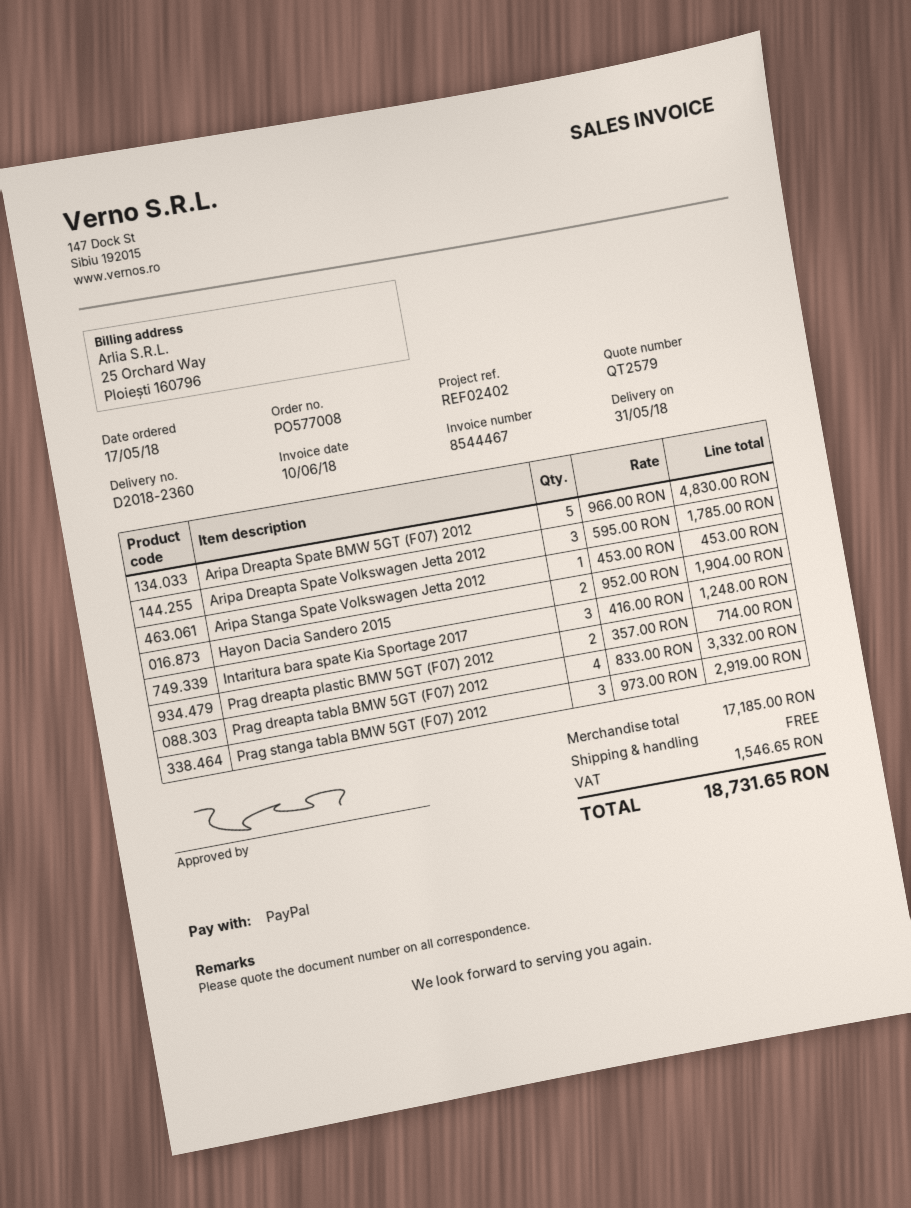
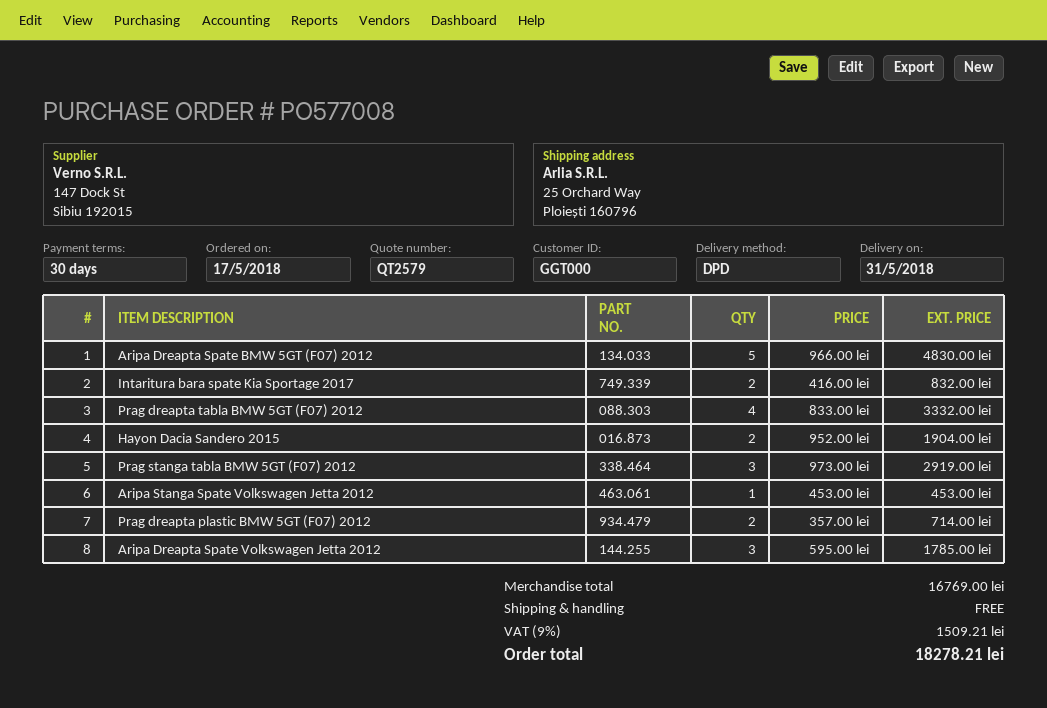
Intaritura bara spate Kia Sportage 2017: 3 x 416.00 = 1248.00 -> 2 x 416.00 = 832.00
subtotal: 17185.00 -> 16769.00
tax: 1546.65 -> 1509.21
total: 18731.65 -> 18278.21

